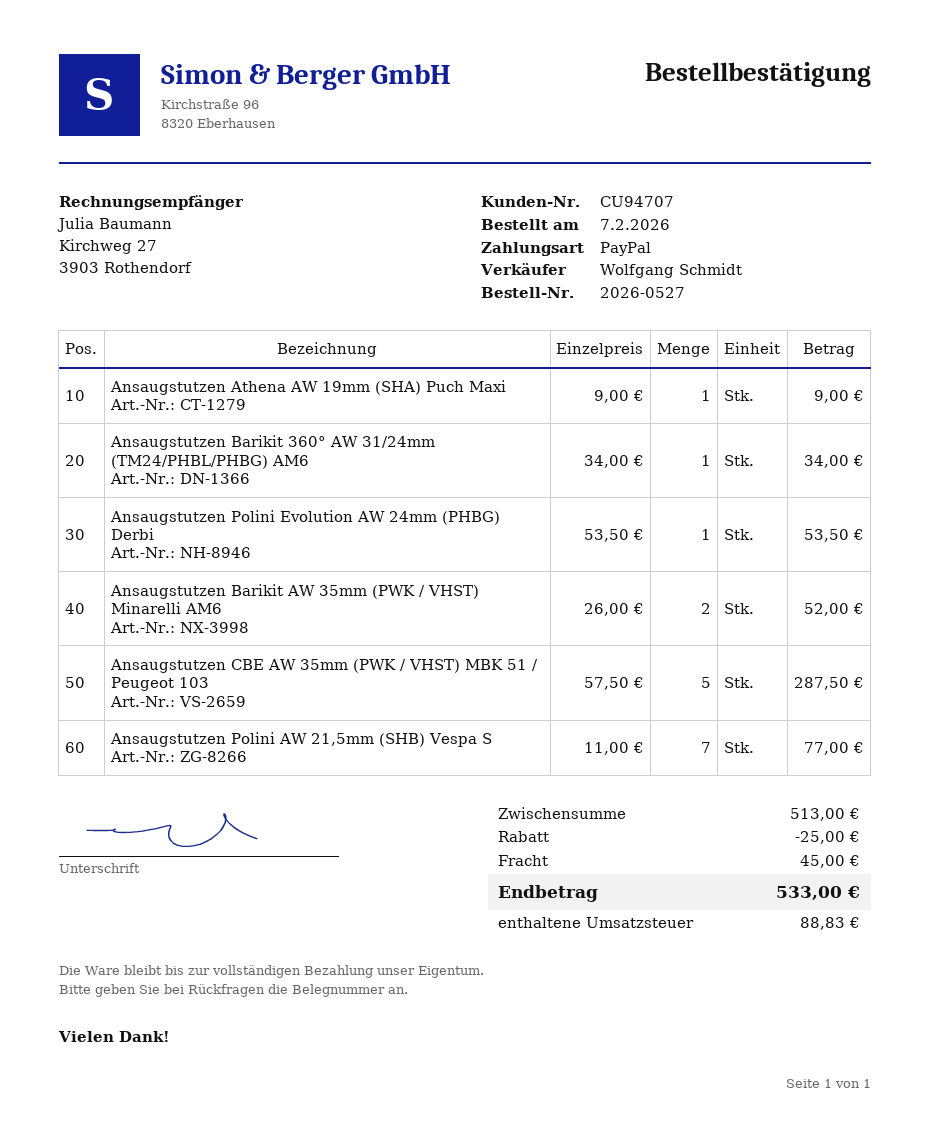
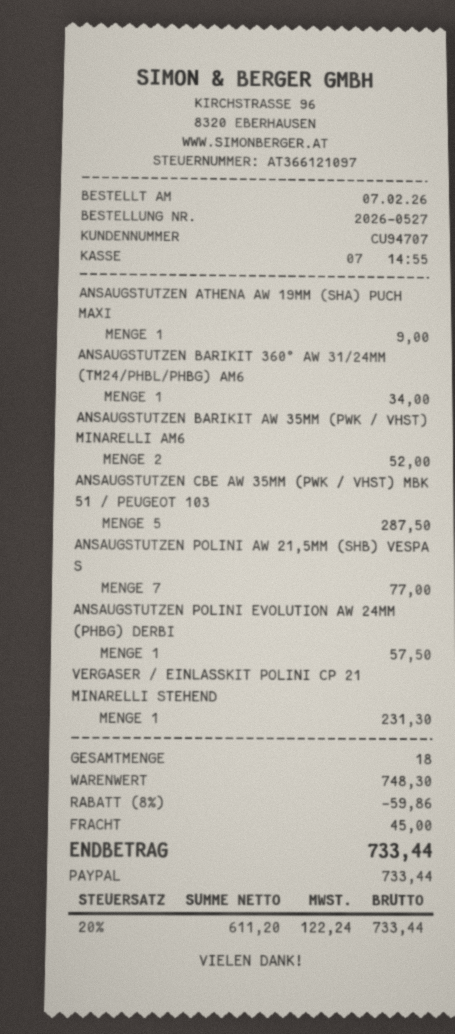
Ansaugstutzen Polini Evolution AW 24mm (PHBG) Derbi: 1 for 53.50 -> 1 for 57.50
VERGASER / EINLASSKIT POLINI CP 21 MINARELLI STEHEND: none -> 1 for 231.30
subtotal: 513.00 -> 748.30
discount: 25.00 -> 59.86
tax: 88.83 -> 122.24
total: 533.00 -> 733.44

